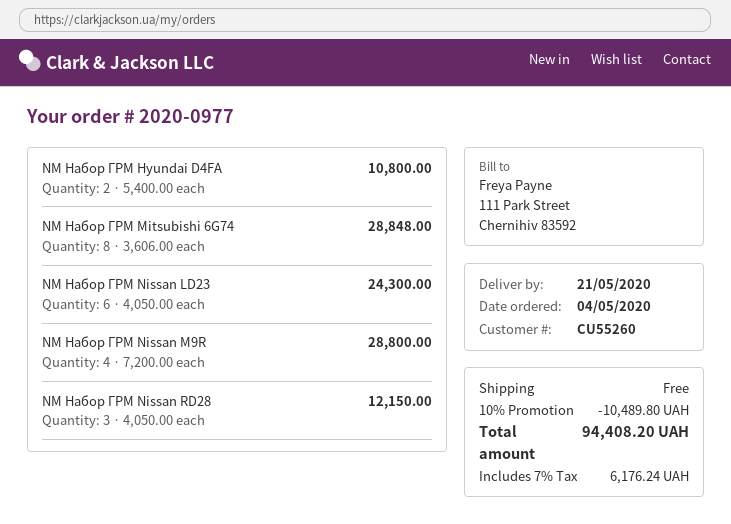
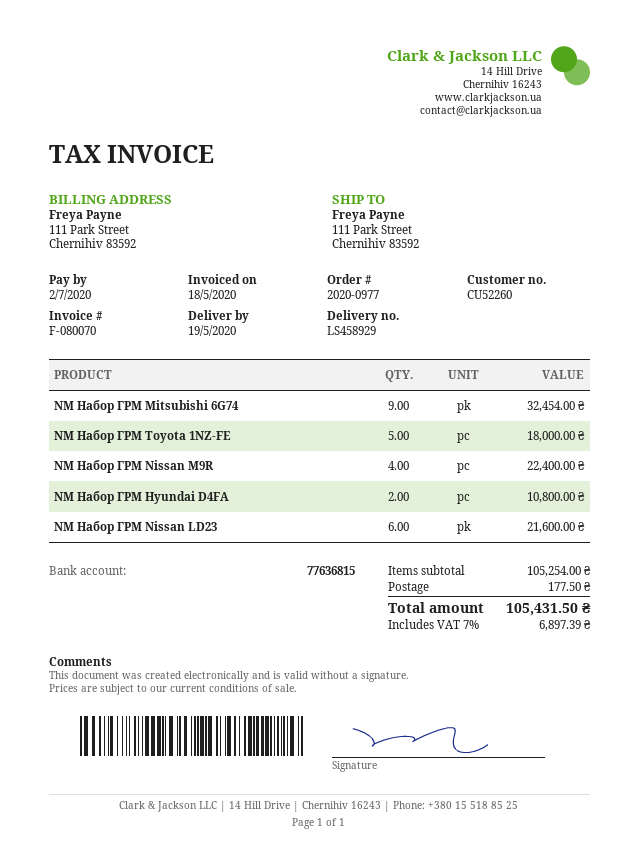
delivery date: 2020-05-21 -> 2020-05-19
customer number: CU55260 -> CU52260
NM Набор ГРМ Mitsubishi 6G74: 8 for 28848.00 -> 9 for 32454.00
NM Набор ГРМ Nissan LD23: 6 for 24300.00 -> 6 for 21600.00
NM Набор ГРМ Nissan M9R: 4 for 28800.00 -> 4 for 22400.00
NM Набор ГРМ Nissan RD28: 3 for 12150.00 -> none
NM Набор ГРМ Toyota 1NZ-FE: none -> 5 for 18000.00
discount: 10% = 10489.80 -> none
shipping: 0.00 -> 177.50
tax: 7% = 6176.24 -> 7% = 6897.39
total: 94408.20 -> 105431.50

